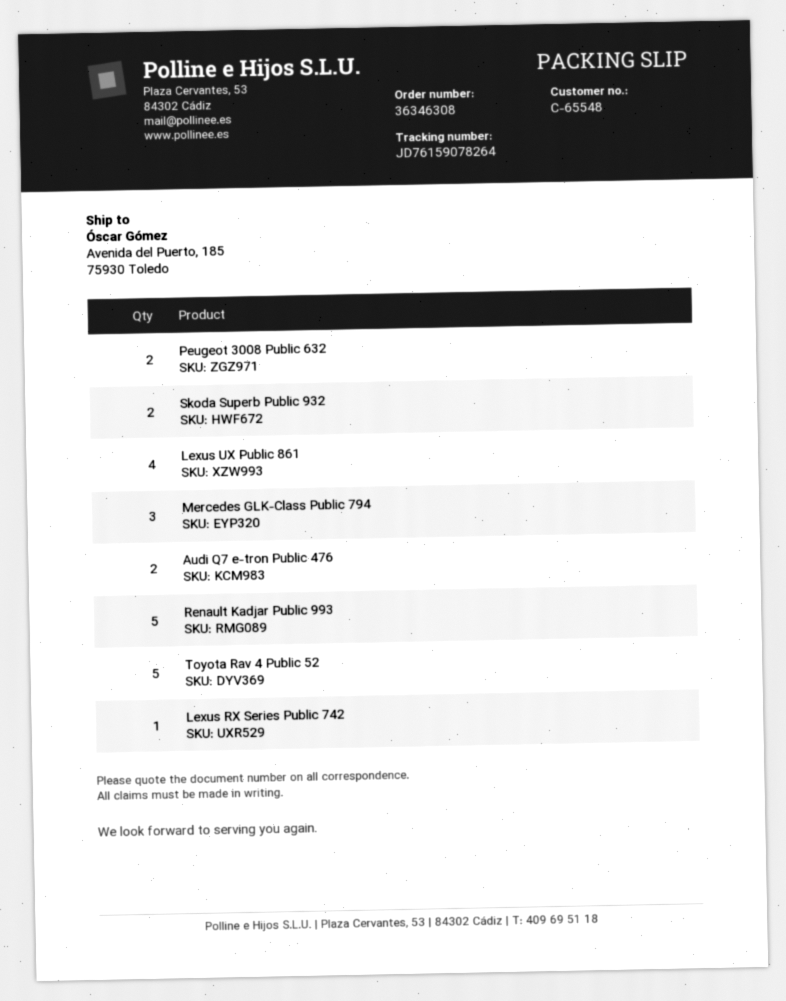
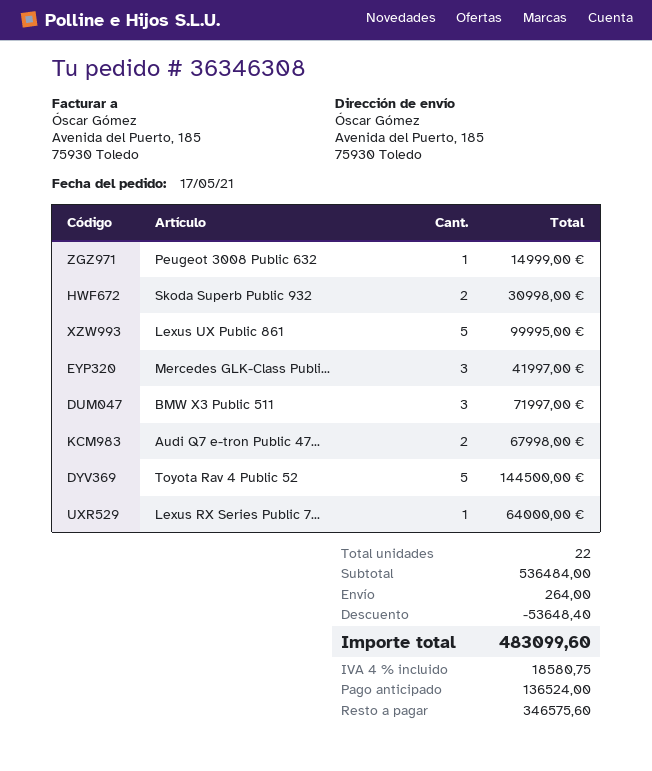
Peugeot 3008 Public 632: 2 -> 1
Lexus UX Public 861: 4 -> 5
Renault Kadjar Public 993: 5 -> none
BMW X3 Public 511: none -> 3

